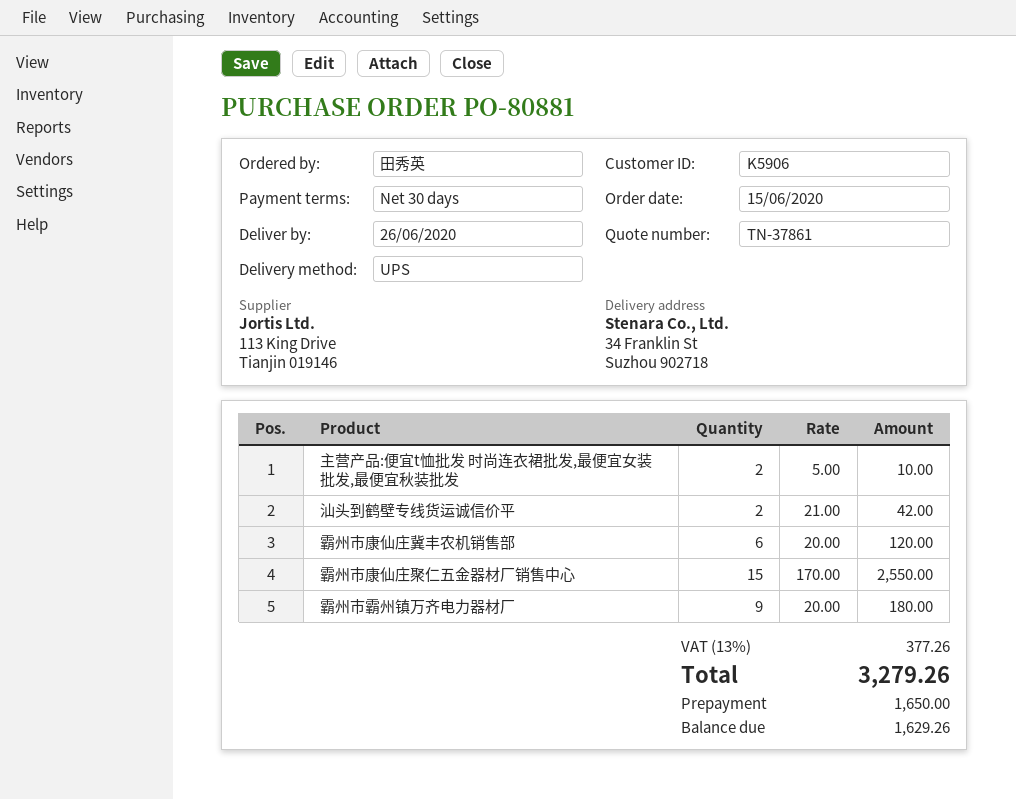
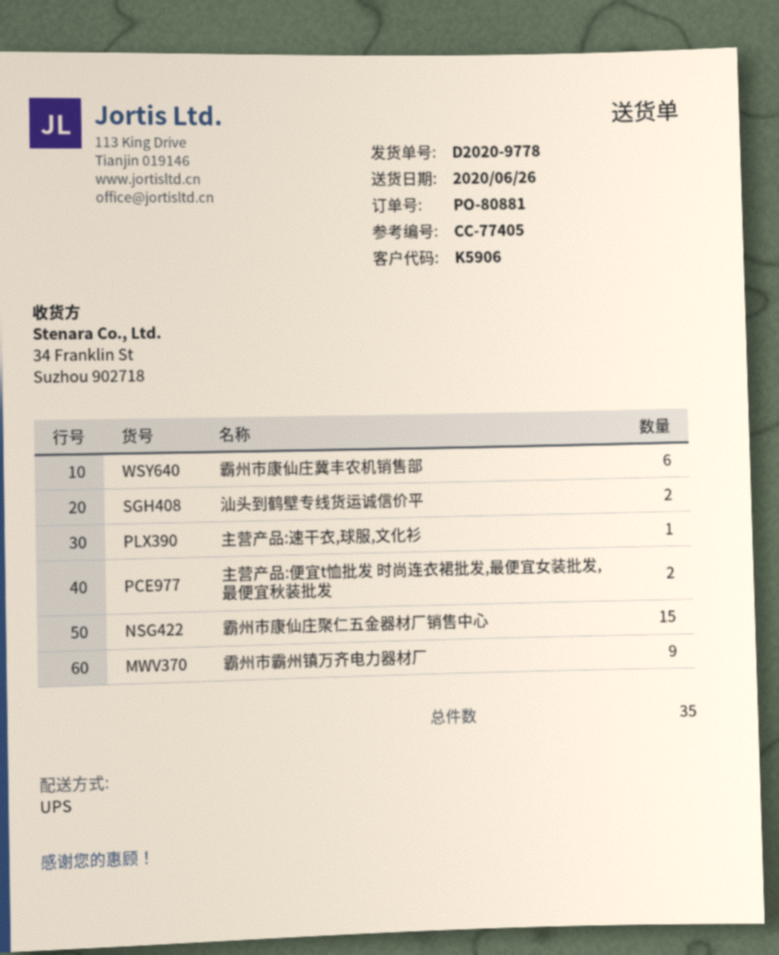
主营产品:速干衣,球服,文化衫: none -> 1

